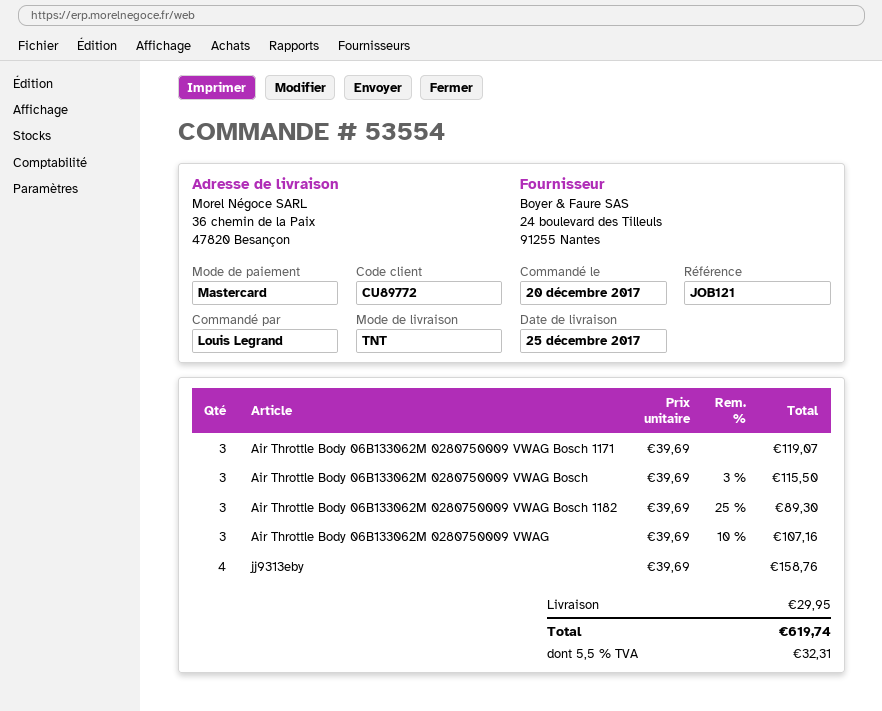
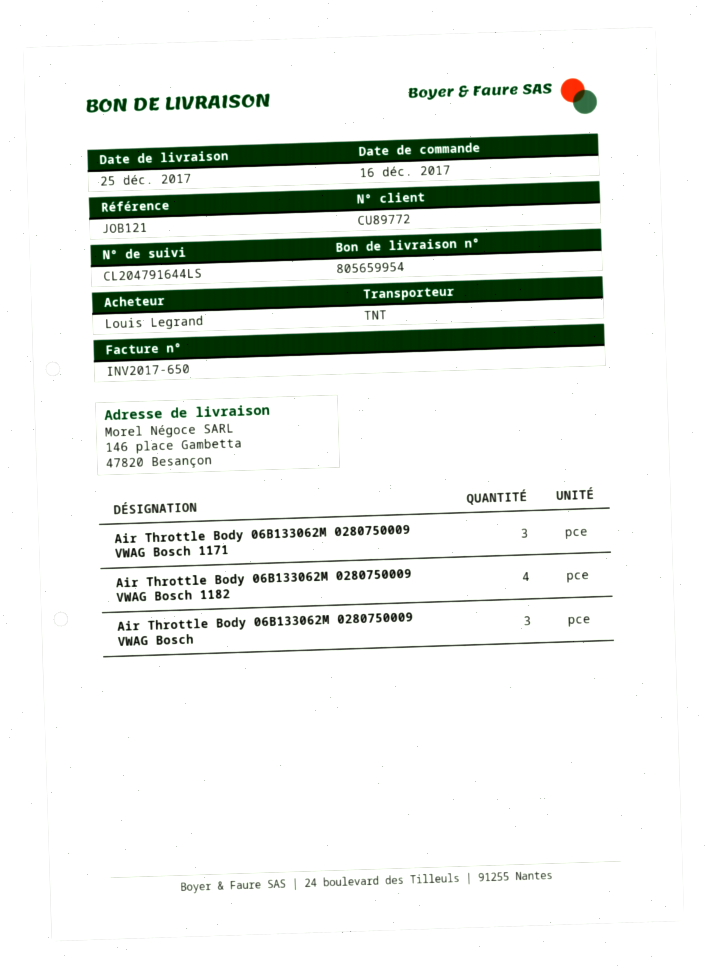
order date: 2017-12-20 -> 2017-12-16
ship to: 36 chemin de la Paix, 47820 Besançon -> 146 place Gambetta, 47820 Besançon
Air Throttle Body 06B133062M 0280750009 VWAG Bosch 1182: 3 -> 4
Air Throttle Body 06B133062M 0280750009 VWAG: 3 -> none
jj9313eby: 4 -> none

